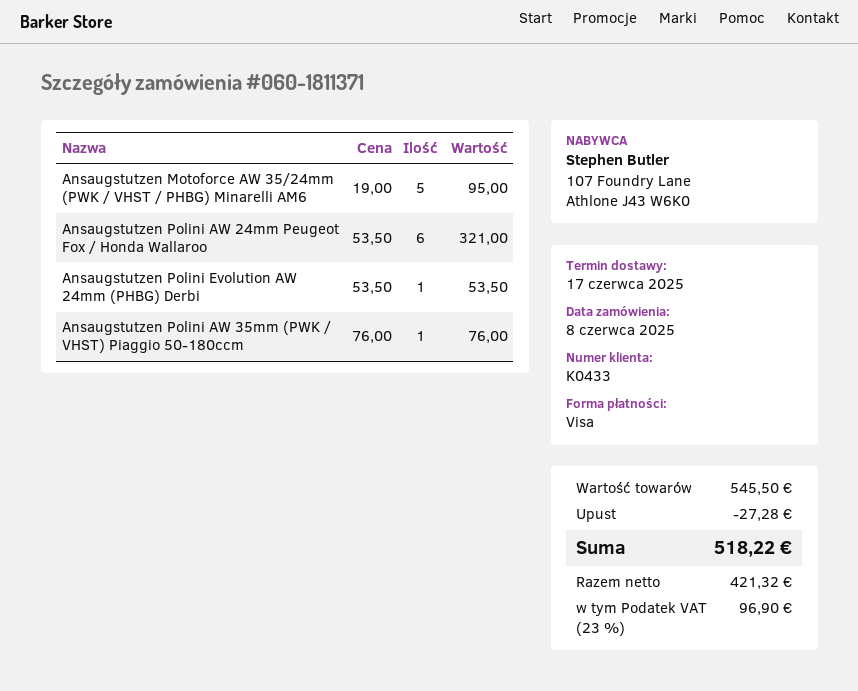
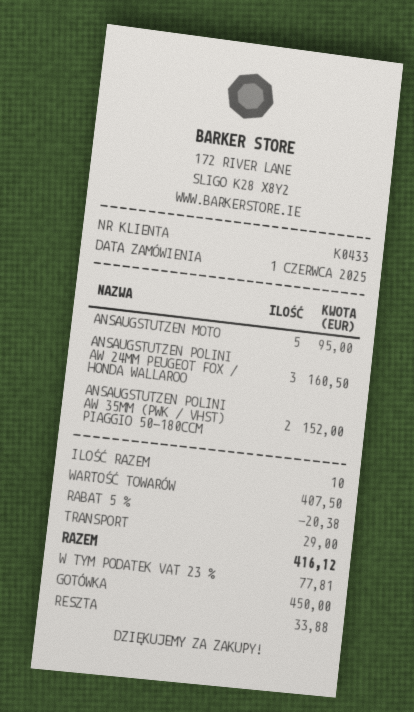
order date: 2025-06-08 -> 2025-06-01
payment method: Visa -> cash
Ansaugstutzen Polini AW 24mm Peugeot Fox / Honda Wallaroo: 6 for 321.00 -> 3 for 160.50
Ansaugstutzen Polini Evolution AW 24mm (PHBG) Derbi: 1 for 53.50 -> none
Ansaugstutzen Polini AW 35mm (PWK / VHST) Piaggio 50-180ccm: 1 for 76.00 -> 2 for 152.00
subtotal: 545.50 -> 407.50
discount: 27.28 -> 20.38
shipping: none -> 29.00
tax: 23% = 96.90 -> 23% = 77.81
total: 518.22 -> 416.12

